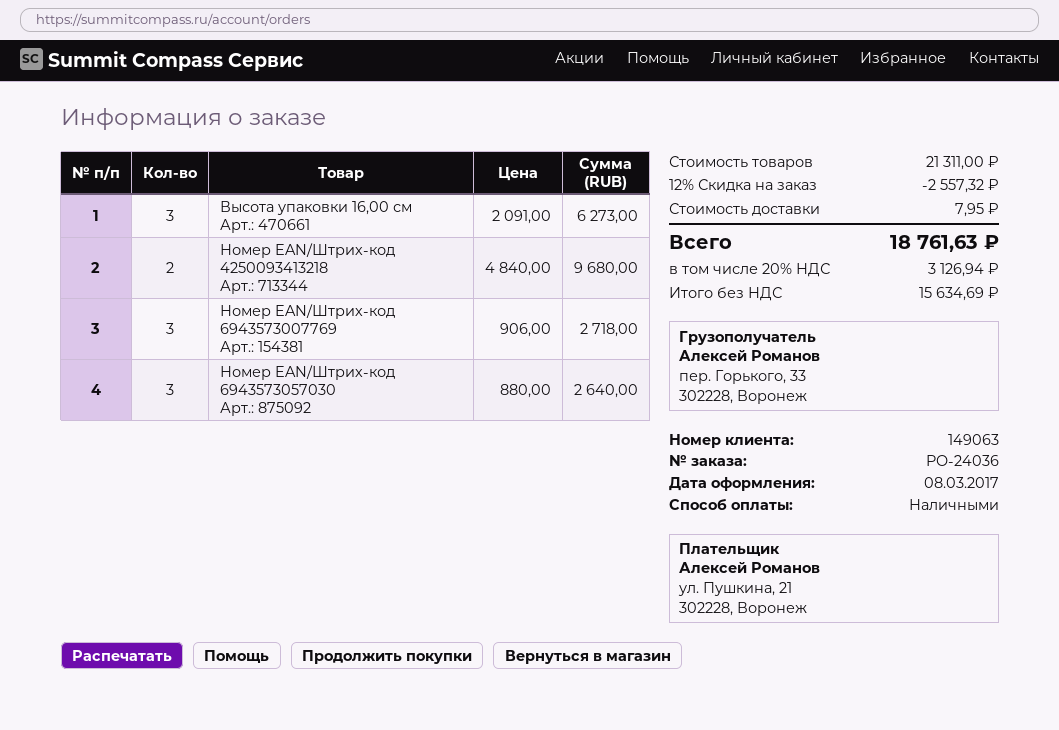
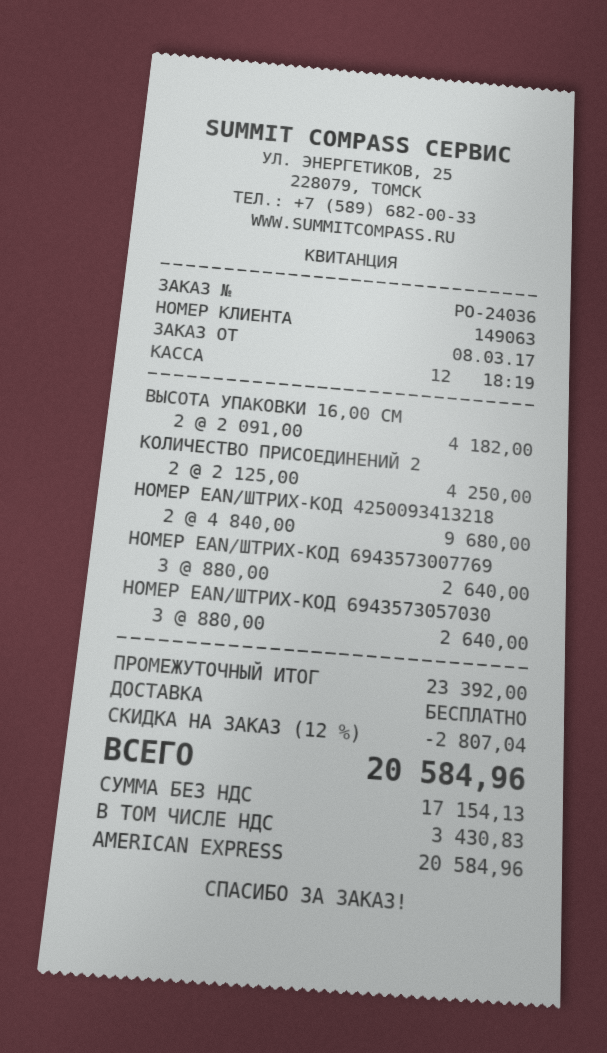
payment method: cash -> American Express
Высота упаковки 16,00 см: 3 x 2091.00 = 6273.00 -> 2 x 2091.00 = 4182.00
Номер EAN/Штрих-код 6943573007769: 3 x 906.00 = 2718.00 -> 3 x 880.00 = 2640.00
КОЛИЧЕСТВО ПРИСОЕДИНЕНИЙ 2: none -> 2 x 2125.00 = 4250.00
subtotal: 21311.00 -> 23392.00
discount: 12% = 2557.32 -> 12% = 2807.04
shipping: 7.95 -> 0.00
net: 15634.69 -> 17154.13
tax: 3126.94 -> 3430.83
total: 18761.63 -> 20584.96

